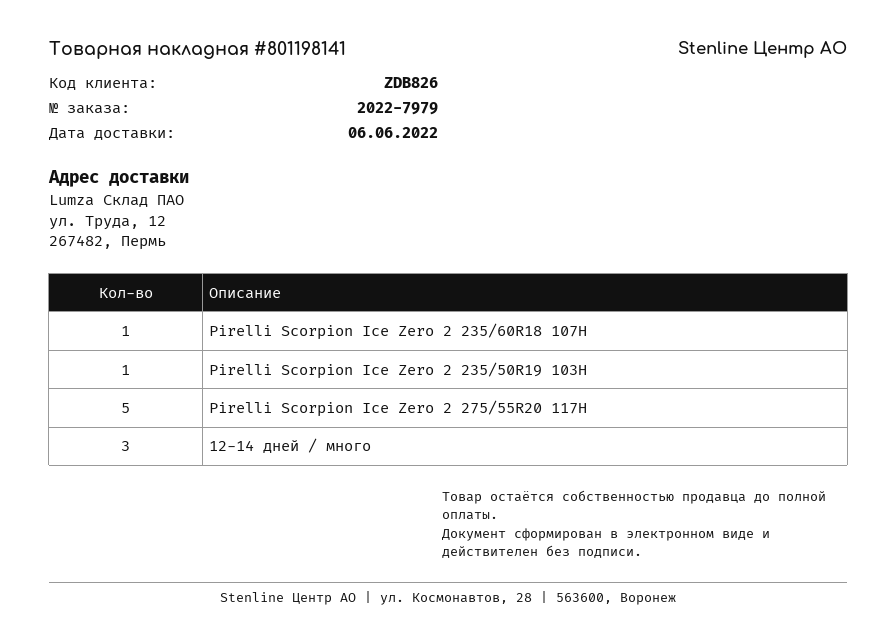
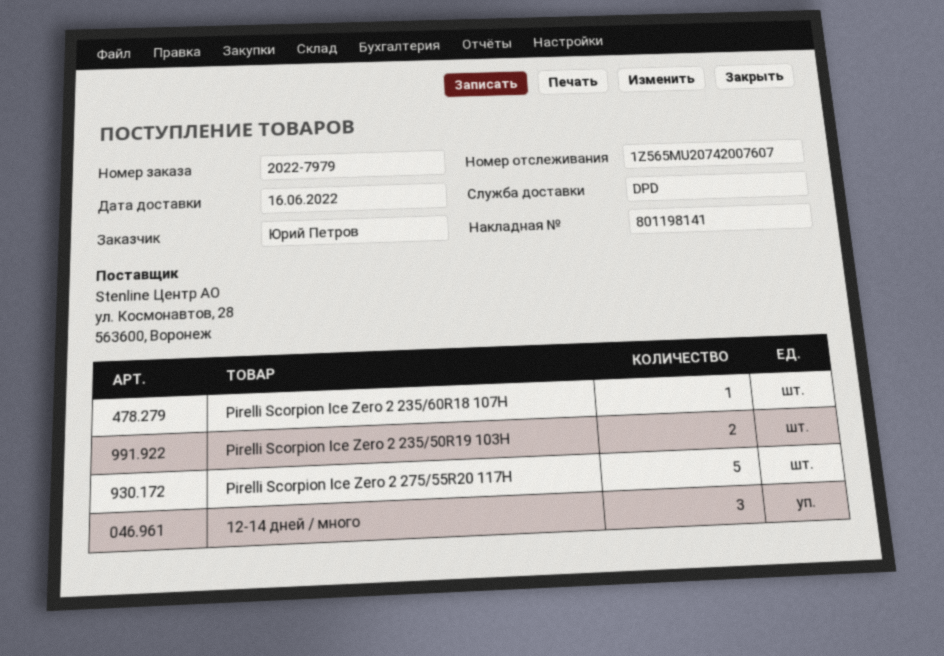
delivery date: 2022-06-06 -> 2022-06-16
Pirelli Scorpion Ice Zero 2 235/50R19 103H: 1 -> 2

